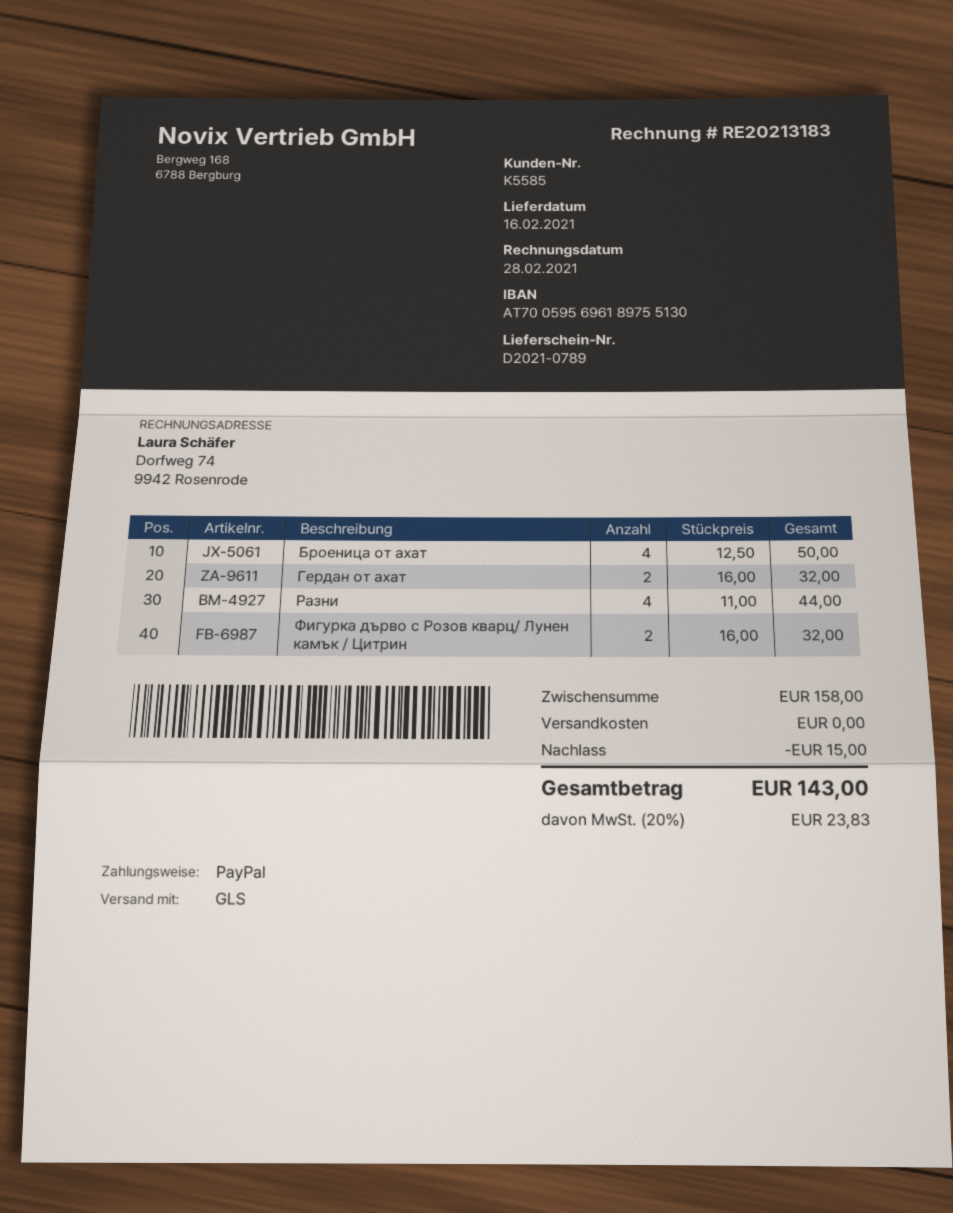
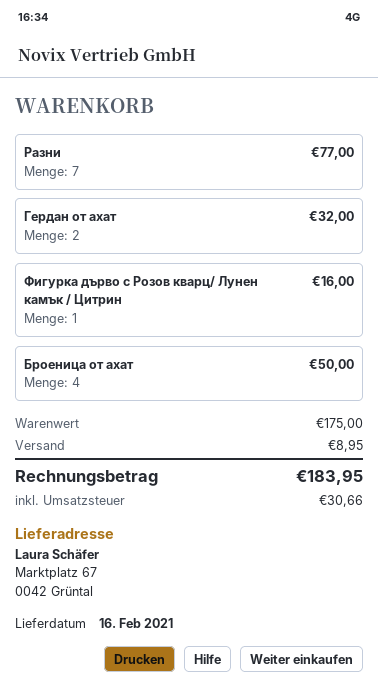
Разни: 4 for 44.00 -> 7 for 77.00
Фигурка дърво с Розов кварц/ Лунен камък / Цитрин: 2 for 32.00 -> 1 for 16.00
subtotal: 158.00 -> 175.00
discount: 15.00 -> none
shipping: 0.00 -> 8.95
tax: 23.83 -> 30.66
total: 143.00 -> 183.95

